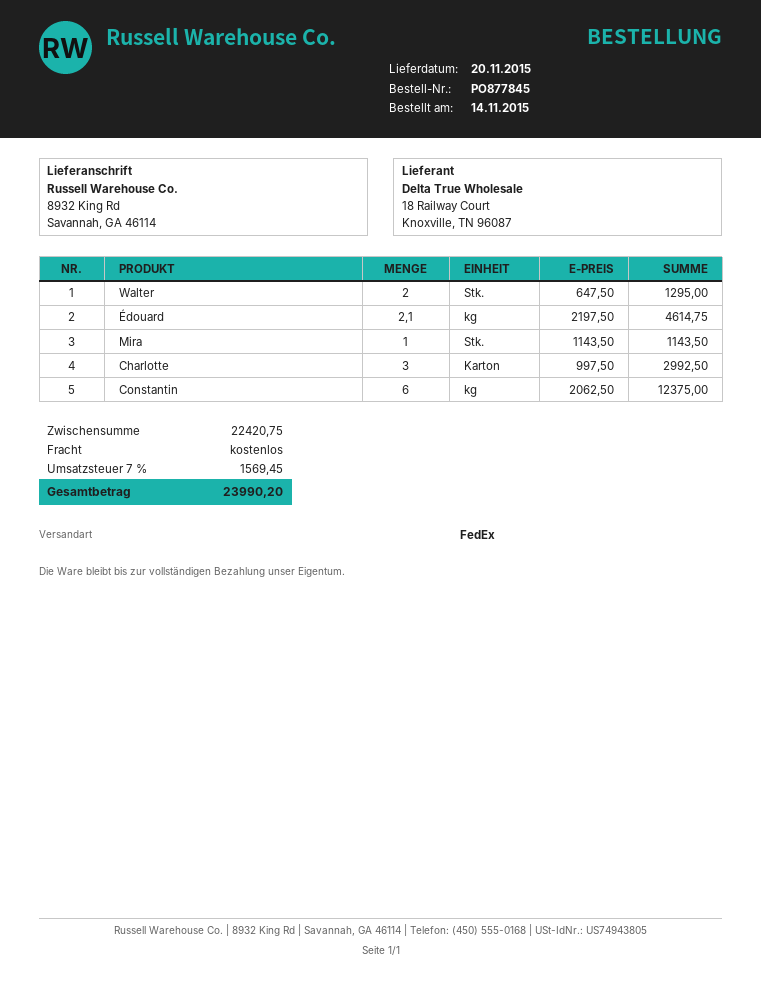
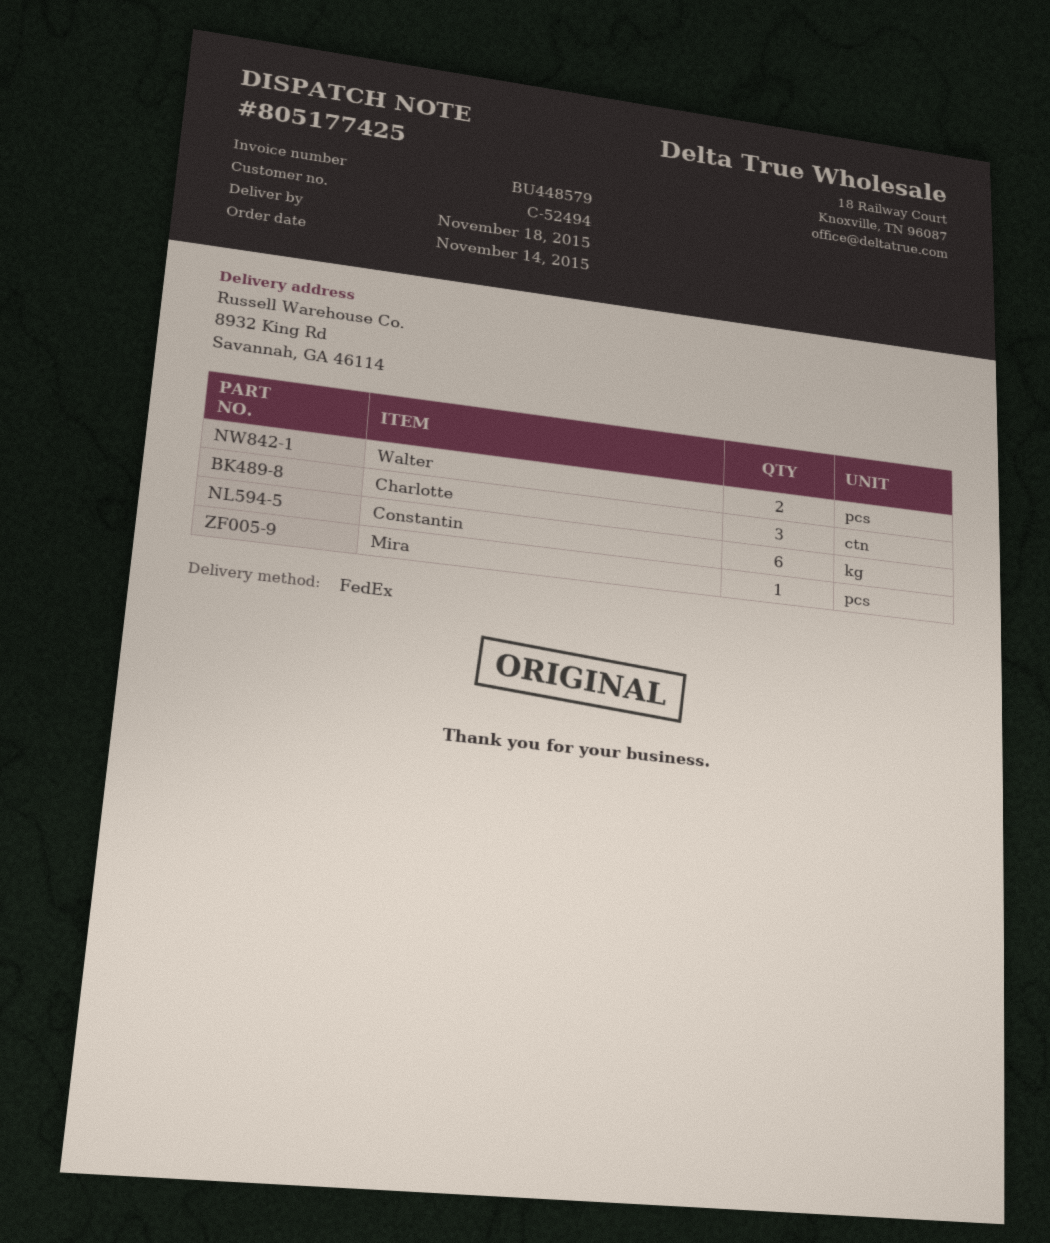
delivery date: 2015-11-20 -> 2015-11-18
Édouard: 2.1 -> none

